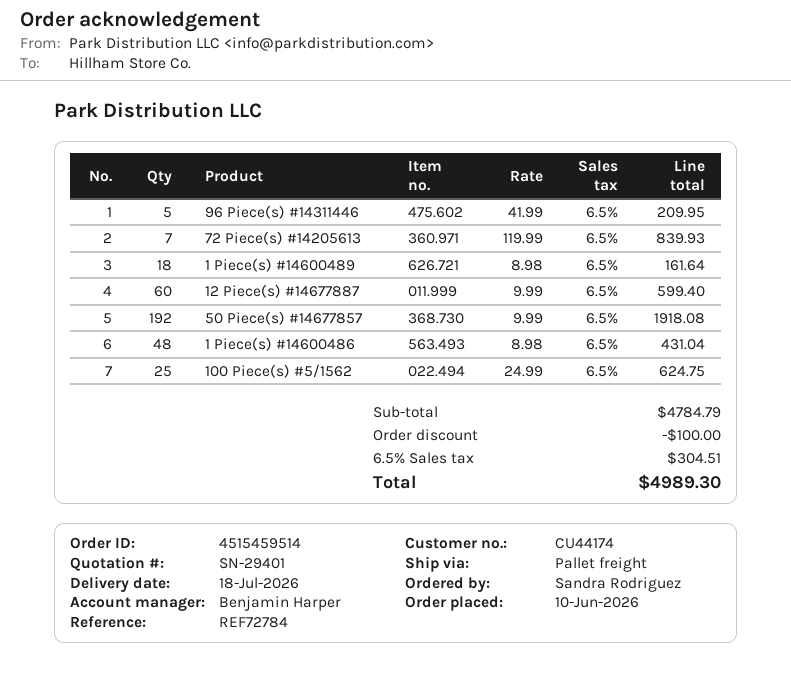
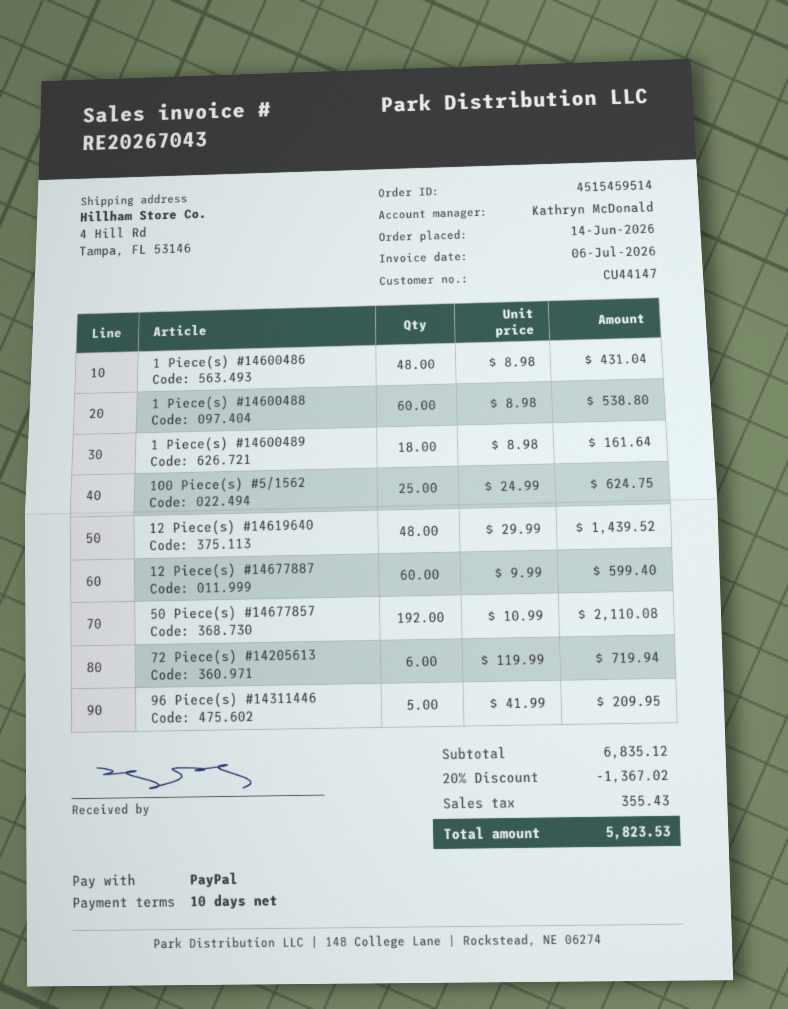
order date: 2026-06-10 -> 2026-06-14
customer number: CU44174 -> CU44147
sales rep: Benjamin Harper -> Kathryn McDonald
72 Piece(s) #14205613: 7 x 119.99 = 839.93 -> 6 x 119.99 = 719.94
50 Piece(s) #14677857: 192 x 9.99 = 1918.08 -> 192 x 10.99 = 2110.08
1 Piece(s) #14600488: none -> 60 x 8.98 = 538.80
12 Piece(s) #14619640: none -> 48 x 29.99 = 1439.52
subtotal: 4784.79 -> 6835.12
discount: 100.00 -> 1367.02
tax: 304.51 -> 355.43
total: 4989.30 -> 5823.53

